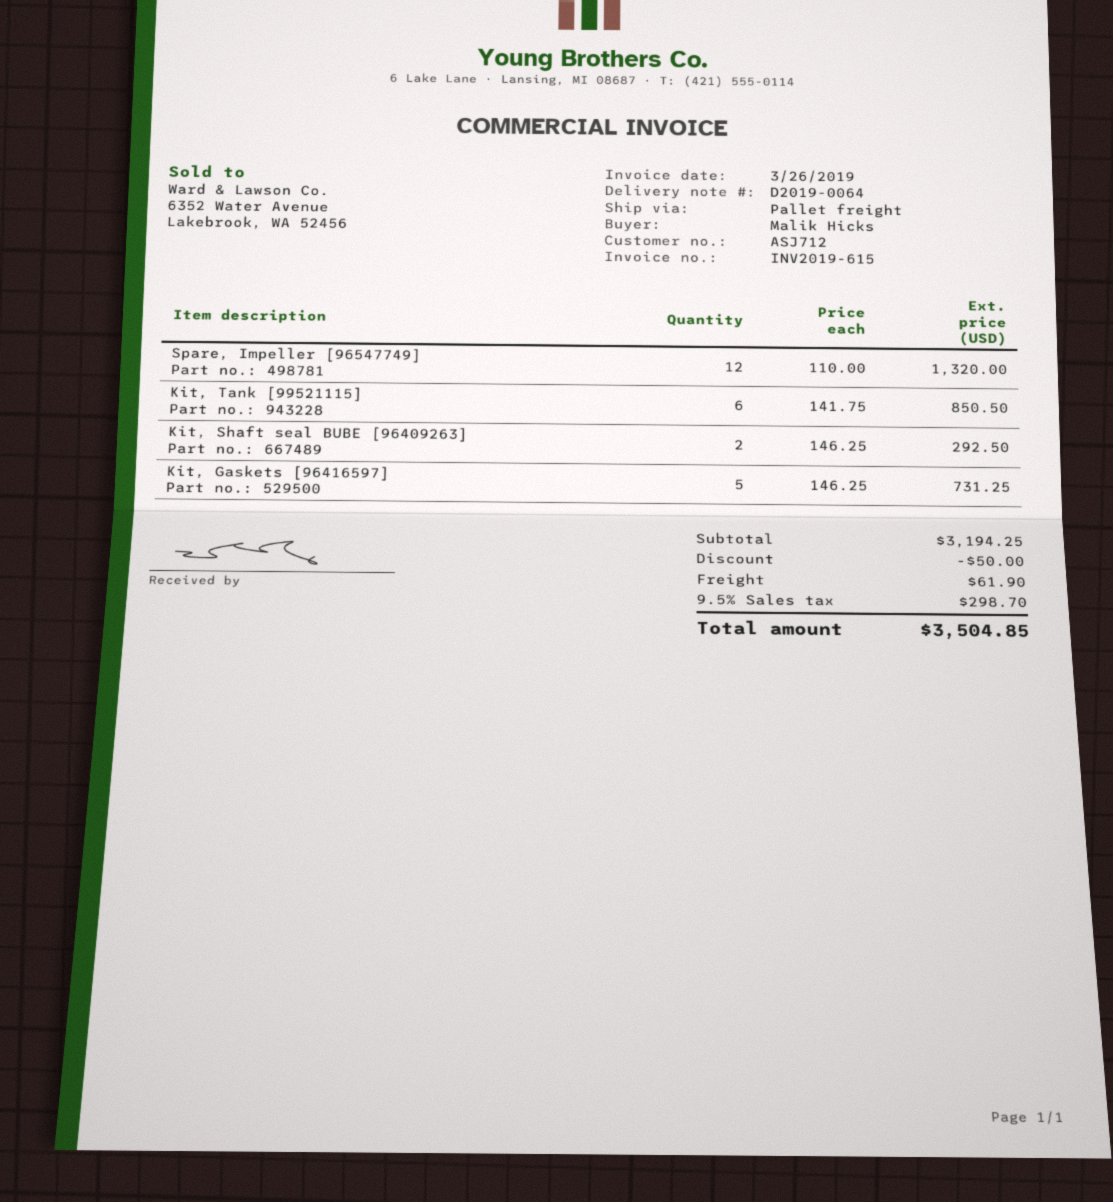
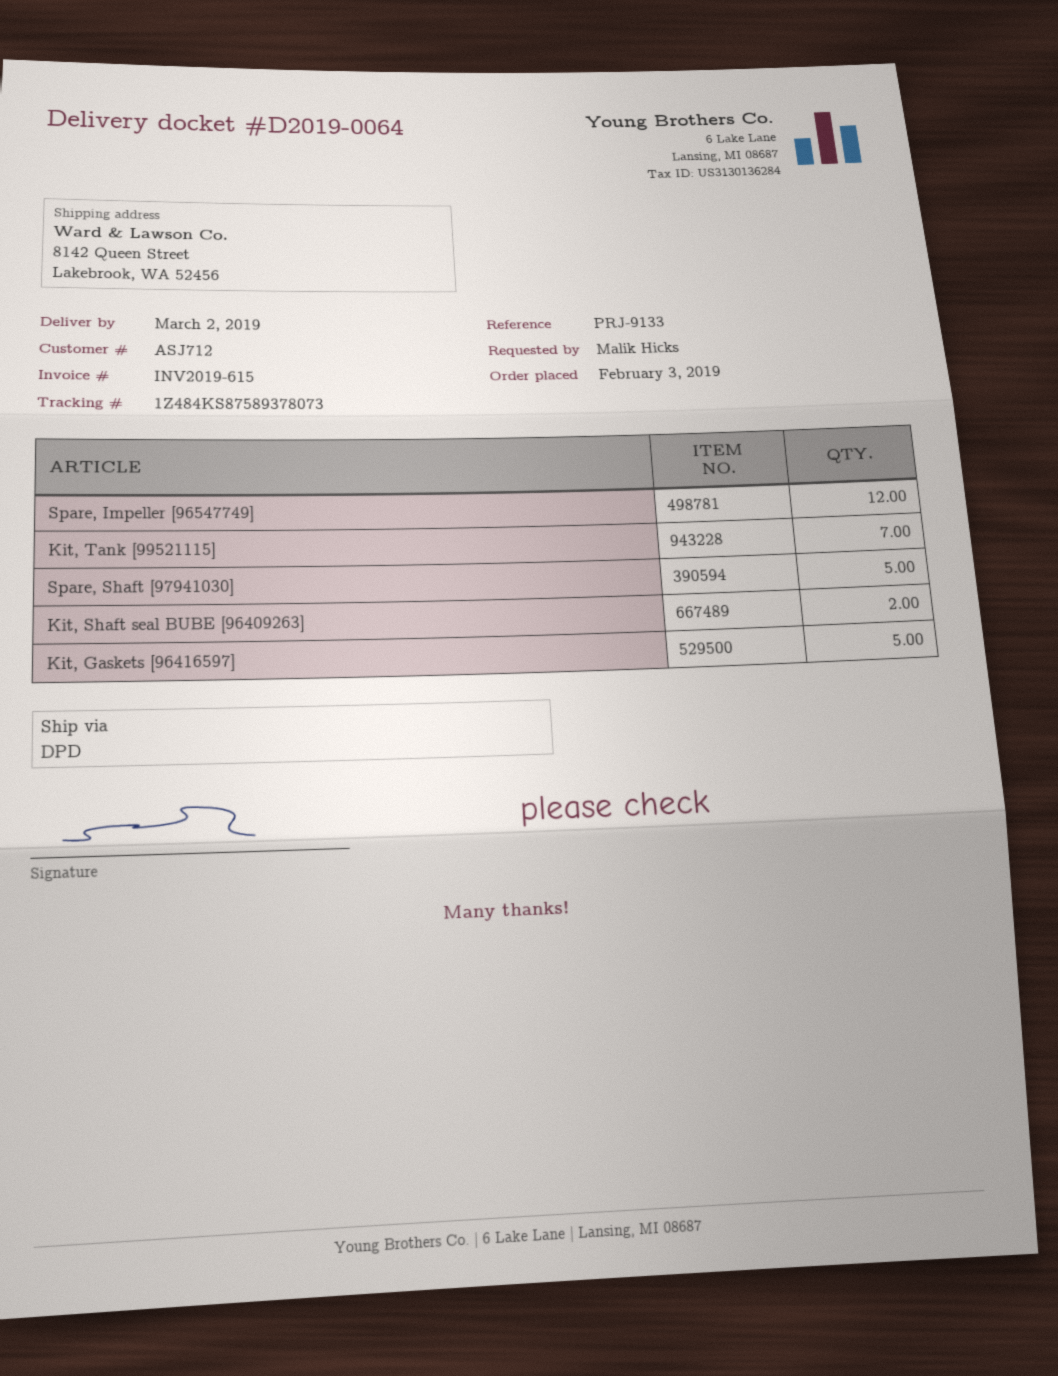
shipping method: pallet freight -> DPD
Kit, Tank [99521115]: 6 -> 7
Spare, Shaft [97941030]: none -> 5

